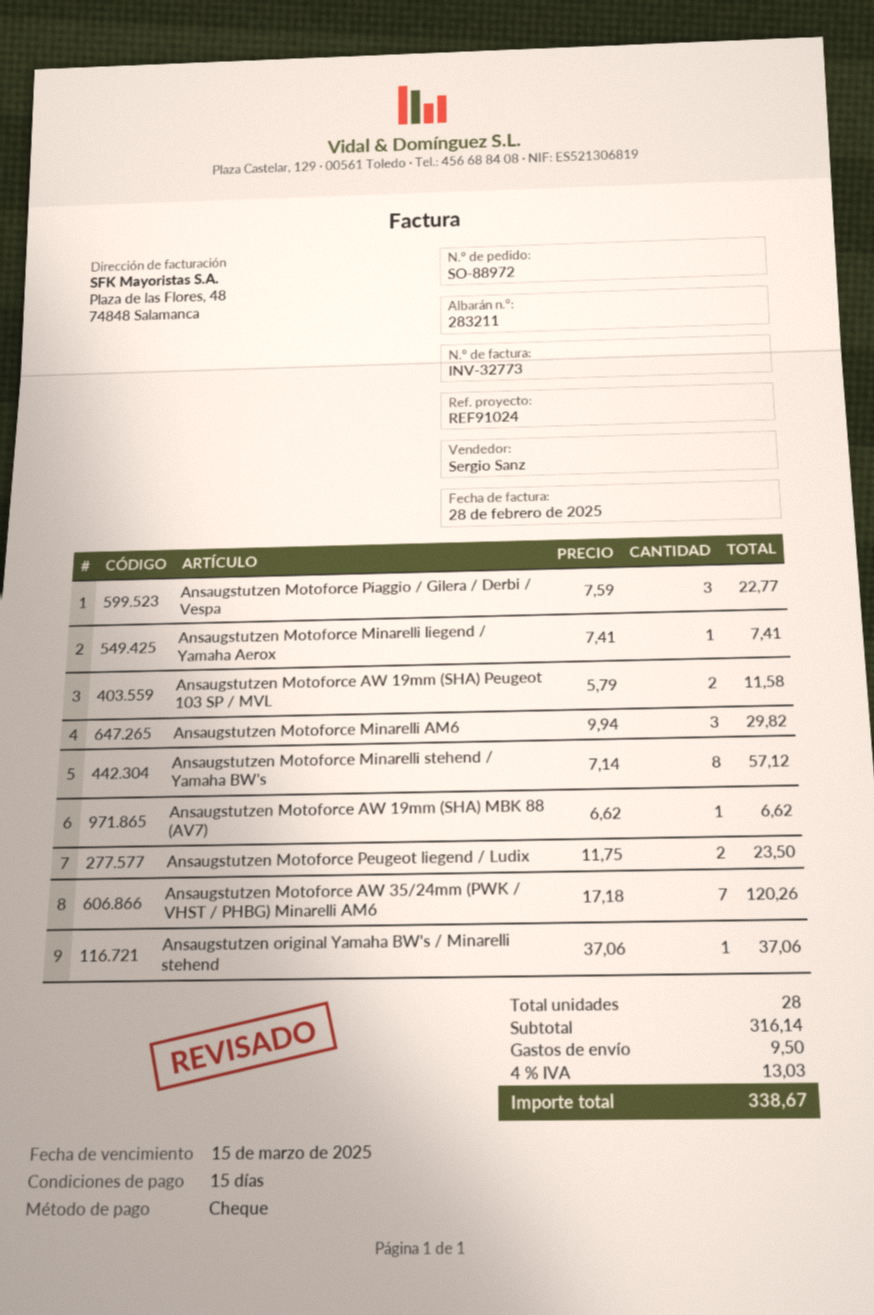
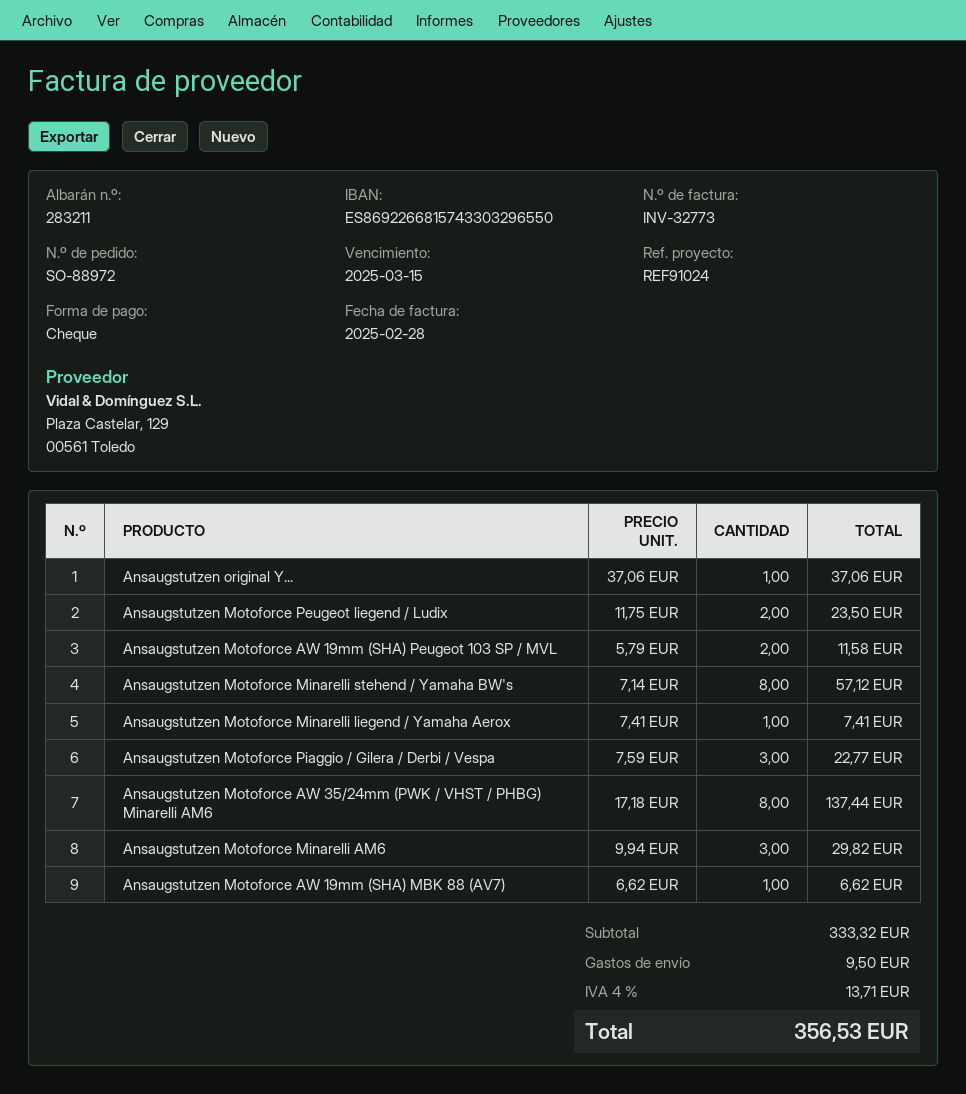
Ansaugstutzen Motoforce AW 35/24mm (PWK / VHST / PHBG) Minarelli AM6: 7 x 17.18 = 120.26 -> 8 x 17.18 = 137.44
subtotal: 316.14 -> 333.32
tax: 4% = 13.03 -> 4% = 13.71
total: 338.67 -> 356.53

